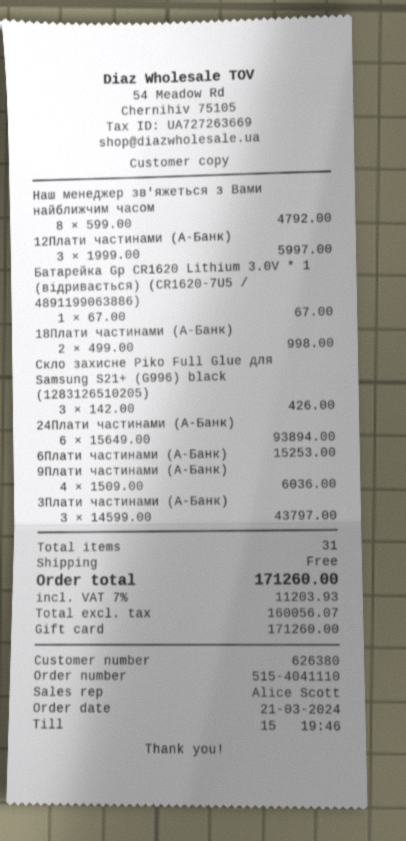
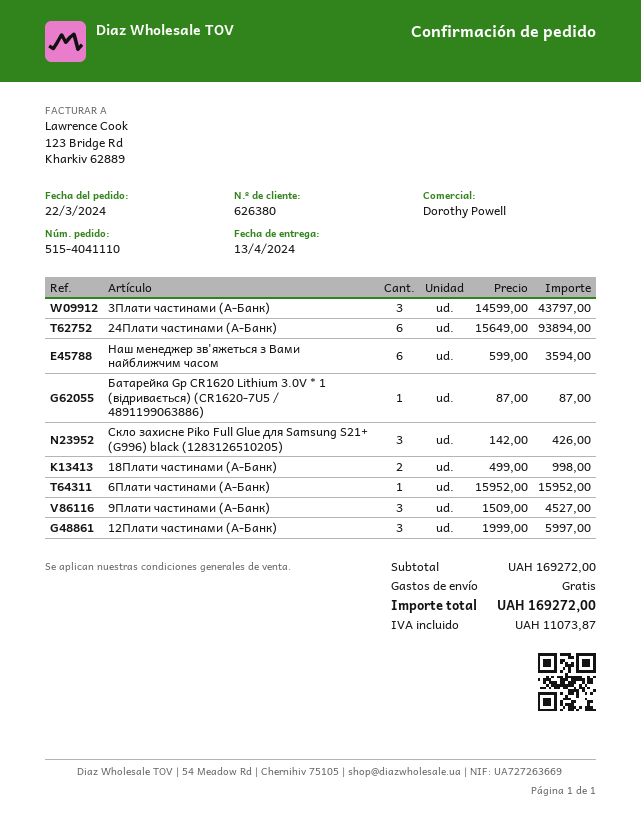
order date: 2024-03-21 -> 2024-03-22
sales rep: Alice Scott -> Dorothy Powell
Наш менеджер зв'яжеться з Вами найближчим часом: 8 x 599.00 = 4792.00 -> 6 x 599.00 = 3594.00
Батарейка Gp CR1620 Lithium 3.0V * 1 (відривається) (CR1620-7U5 / 4891199063886): 1 x 67.00 = 67.00 -> 1 x 87.00 = 87.00
6Плати частинами (А-Банк): 1 x 15253.00 = 15253.00 -> 1 x 15952.00 = 15952.00
9Плати частинами (А-Банк): 4 x 1509.00 = 6036.00 -> 3 x 1509.00 = 4527.00
tax: 11203.93 -> 11073.87
total: 171260.00 -> 169272.00

